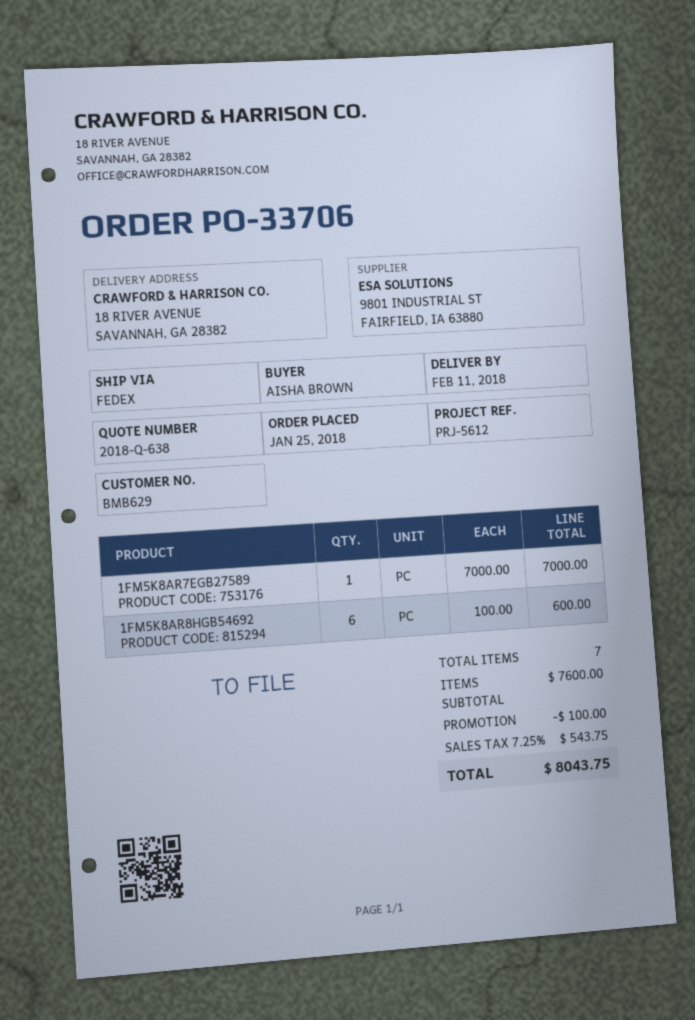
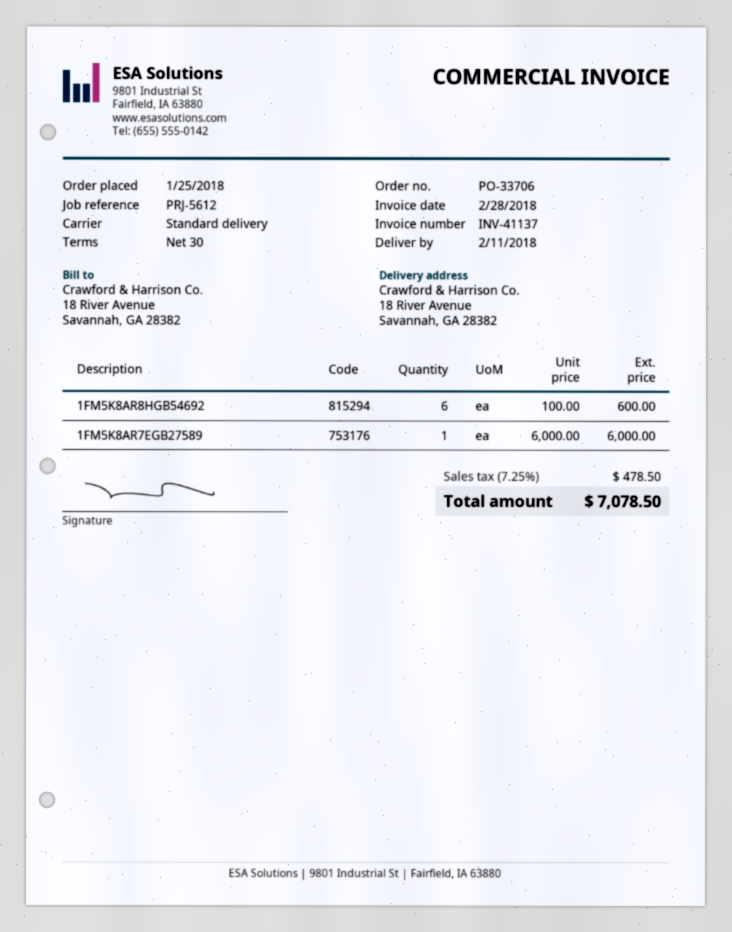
shipping method: FedEx -> standard
1FM5K8AR7EGB27589: 1 x 7000.00 = 7000.00 -> 1 x 6000.00 = 6000.00
discount: 100.00 -> none
tax: 7.25% = 543.75 -> 7.25% = 478.50
total: 8043.75 -> 7078.50

